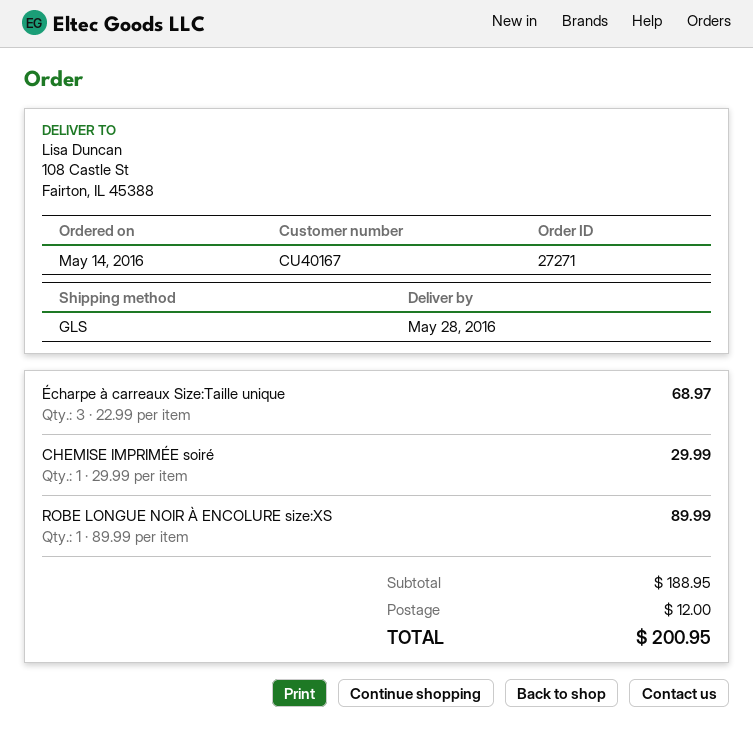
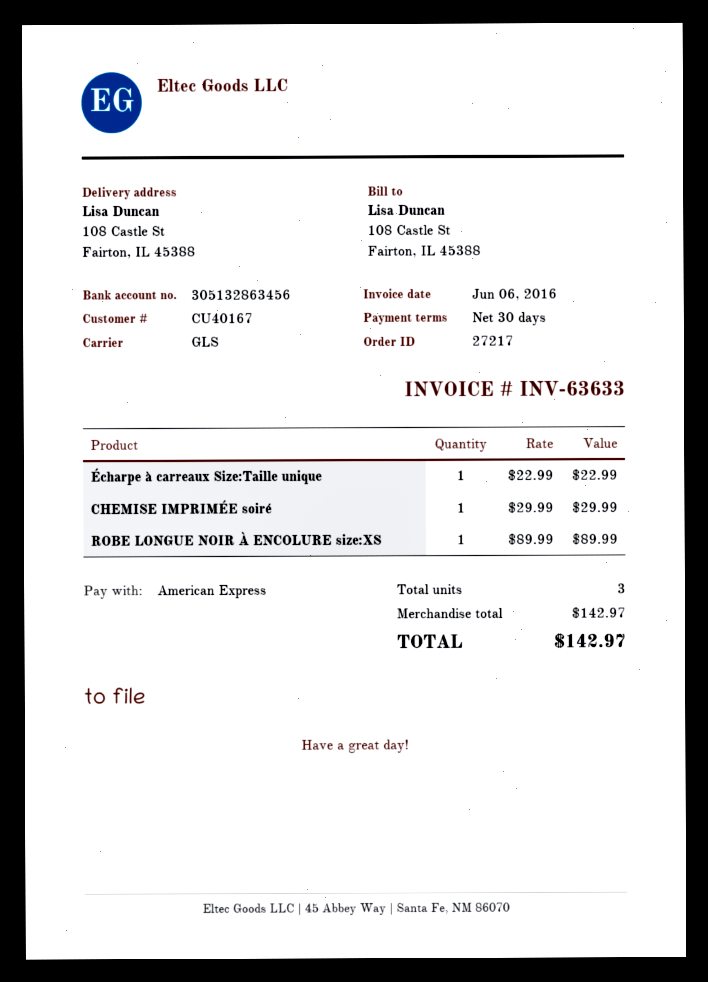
order number: 27271 -> 27217
Écharpe à carreaux Size:Taille unique: 3 x 22.99 = 68.97 -> 1 x 22.99 = 22.99
subtotal: 188.95 -> 142.97
shipping: 12.00 -> none
total: 200.95 -> 142.97

